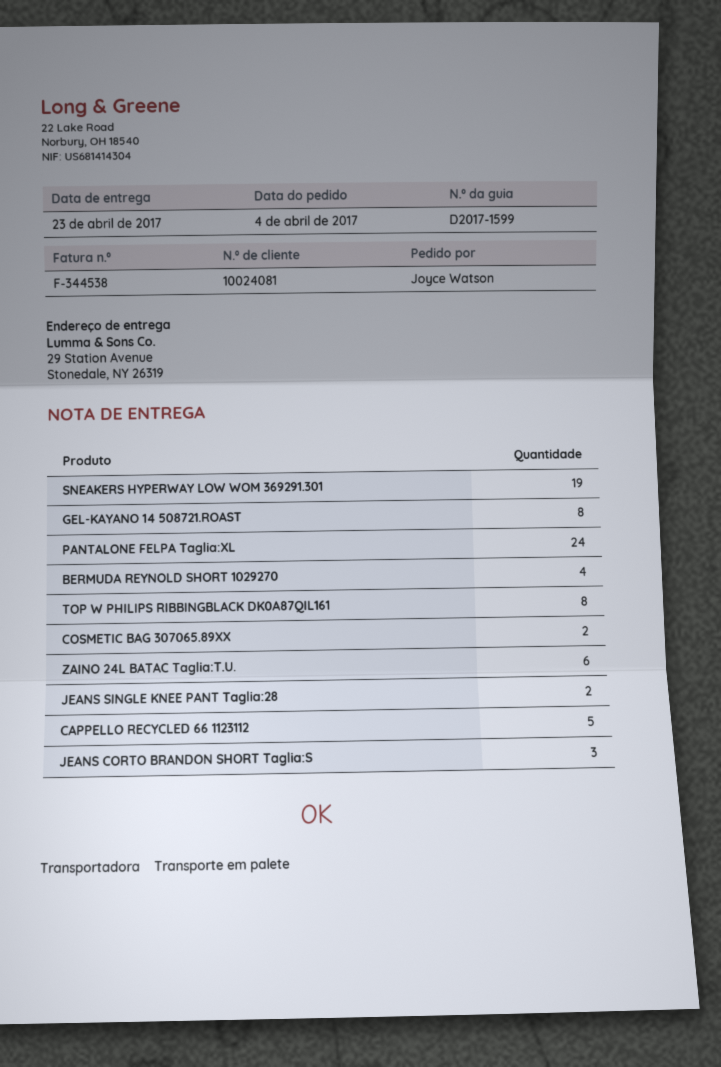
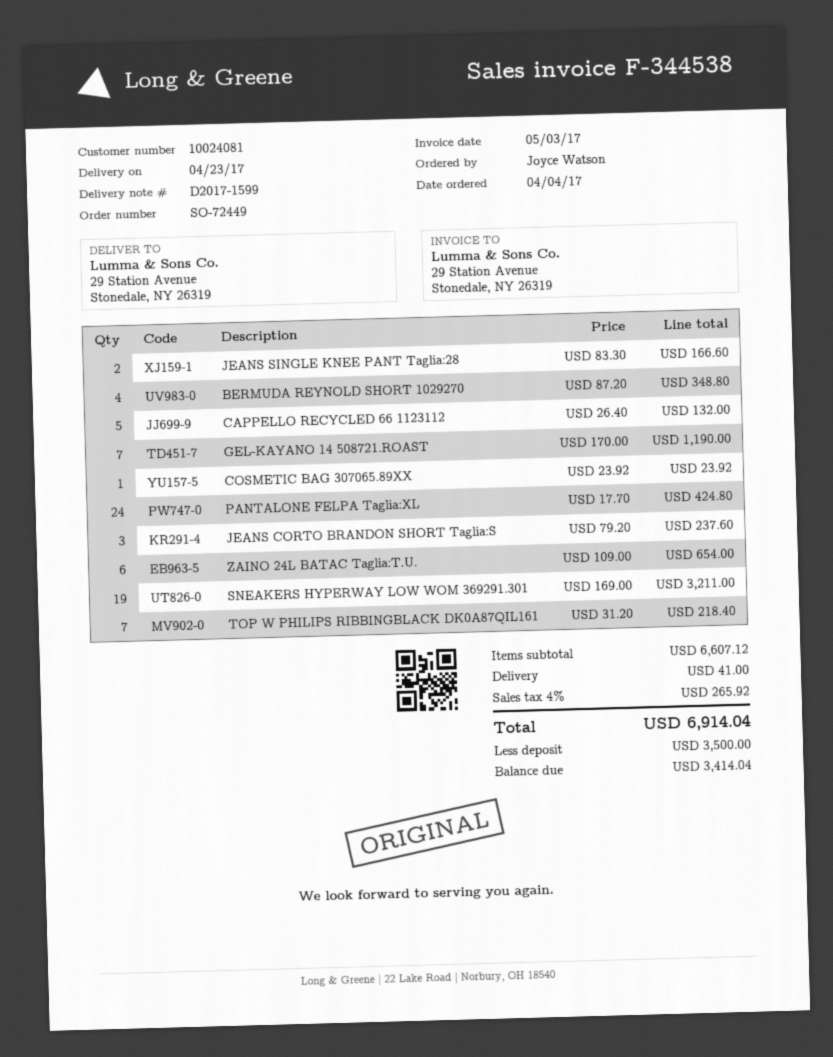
GEL-KAYANO 14 508721.ROAST: 8 -> 7
TOP W PHILIPS RIBBINGBLACK DK0A87QIL161: 8 -> 7
COSMETIC BAG 307065.89XX: 2 -> 1

